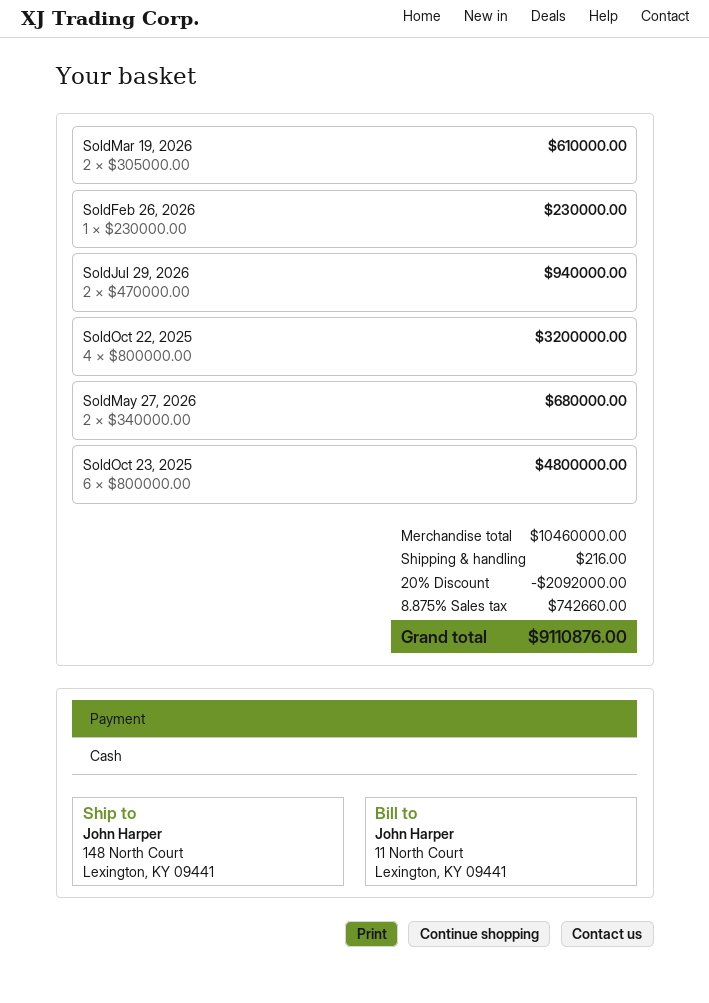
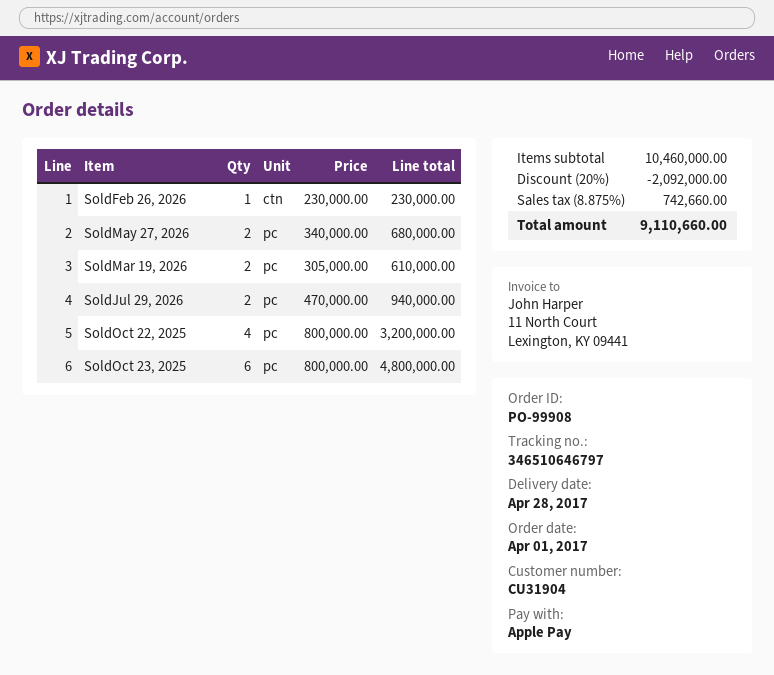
payment method: cash -> Apple Pay
shipping: 216.00 -> none
total: 9110876.00 -> 9110660.00

